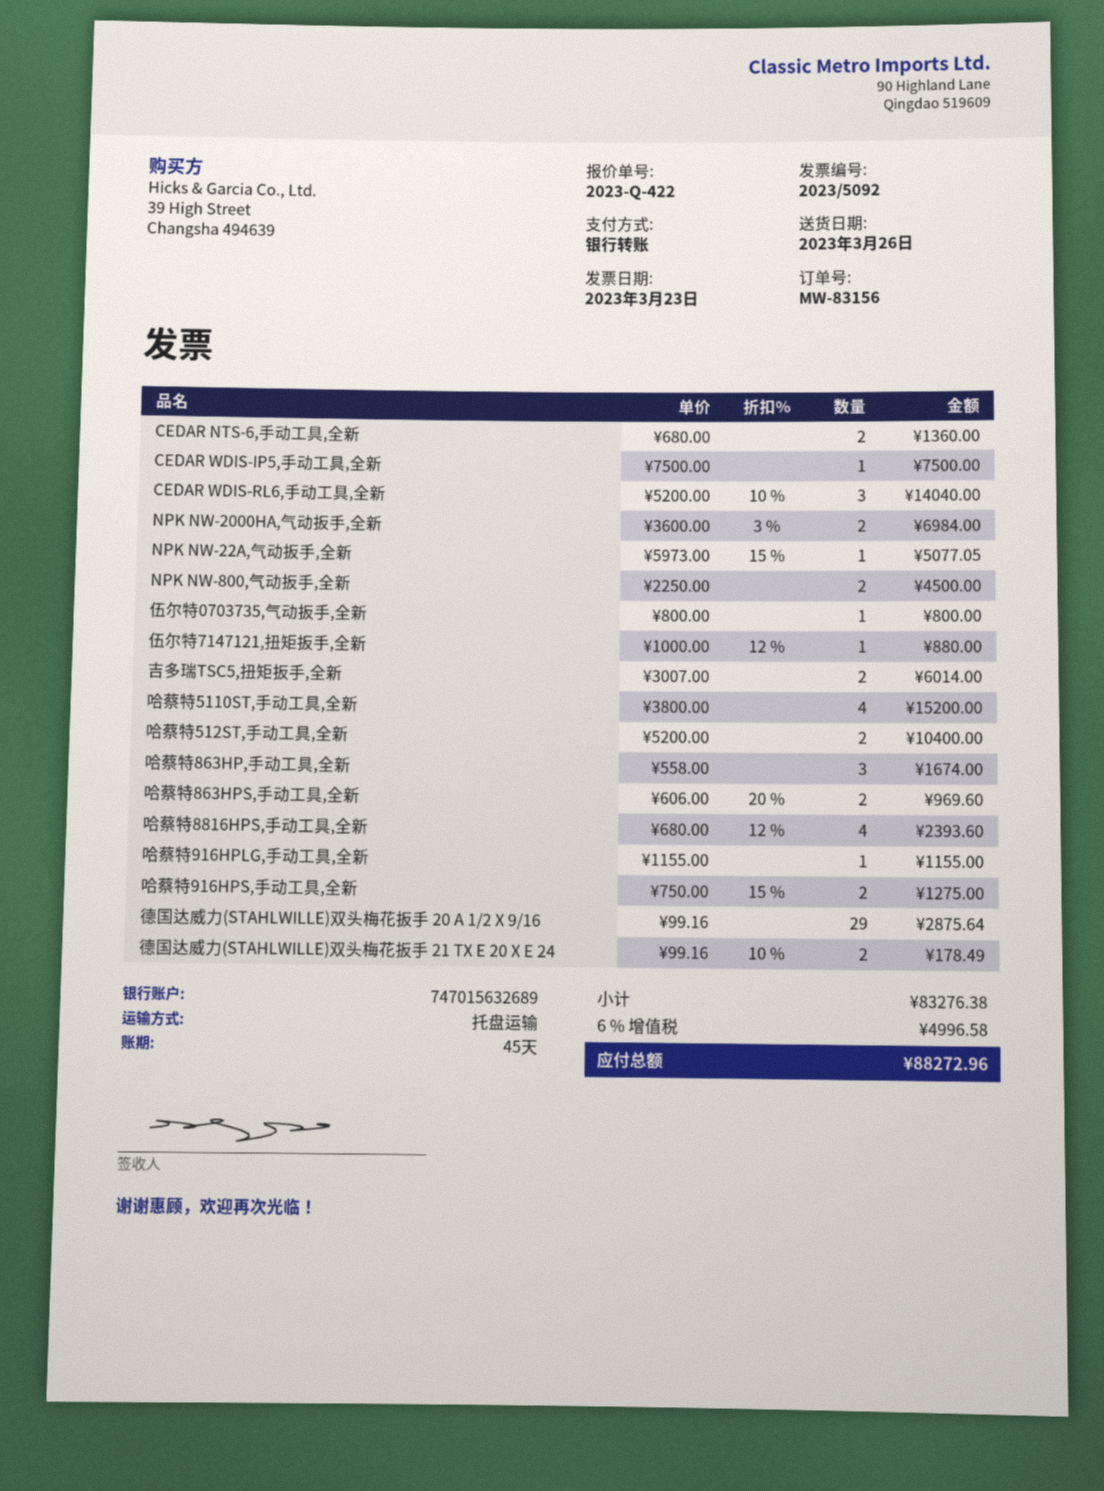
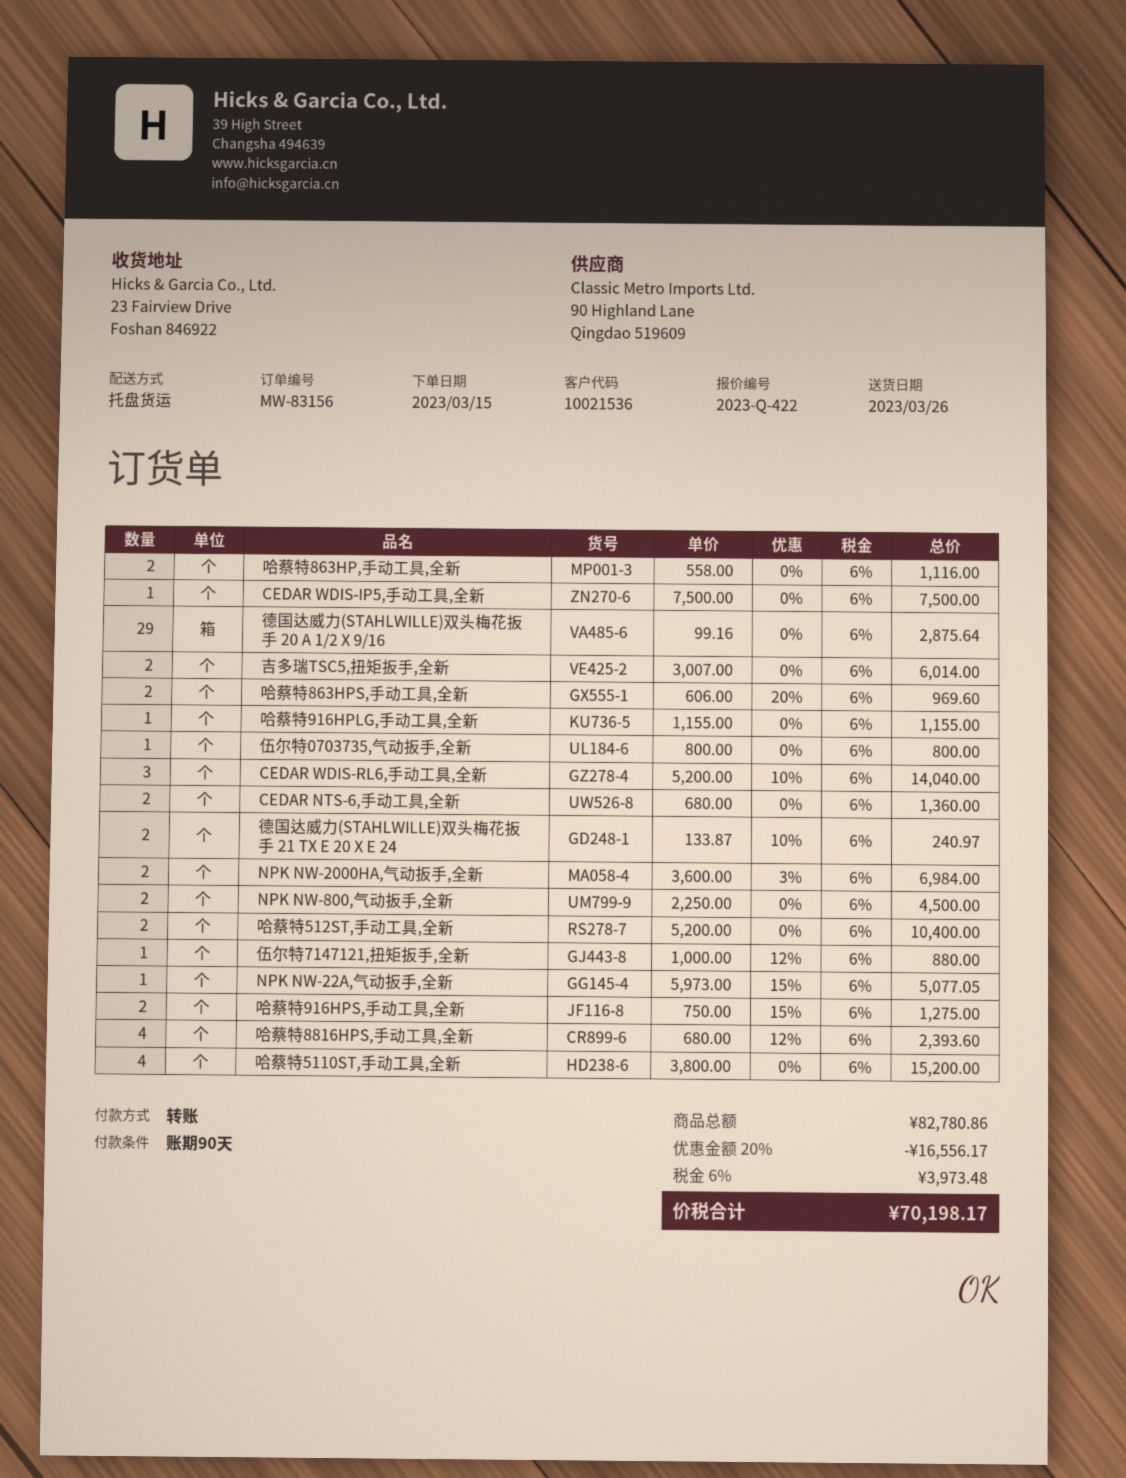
payment terms: 45 days -> 90 days
哈蔡特863HP,手动工具,全新: 3 x 558.00 = 1674.00 -> 2 x 558.00 = 1116.00
德国达威力(STAHLWILLE)双头梅花扳手 21 TX E 20 X E 24: 2 x 99.16 - 10% = 178.49 -> 2 x 133.87 - 10% = 240.97
subtotal: 83276.38 -> 82780.86
discount: none -> 20% = 16556.17
tax: 6% = 4996.58 -> 6% = 3973.48
total: 88272.96 -> 70198.17

